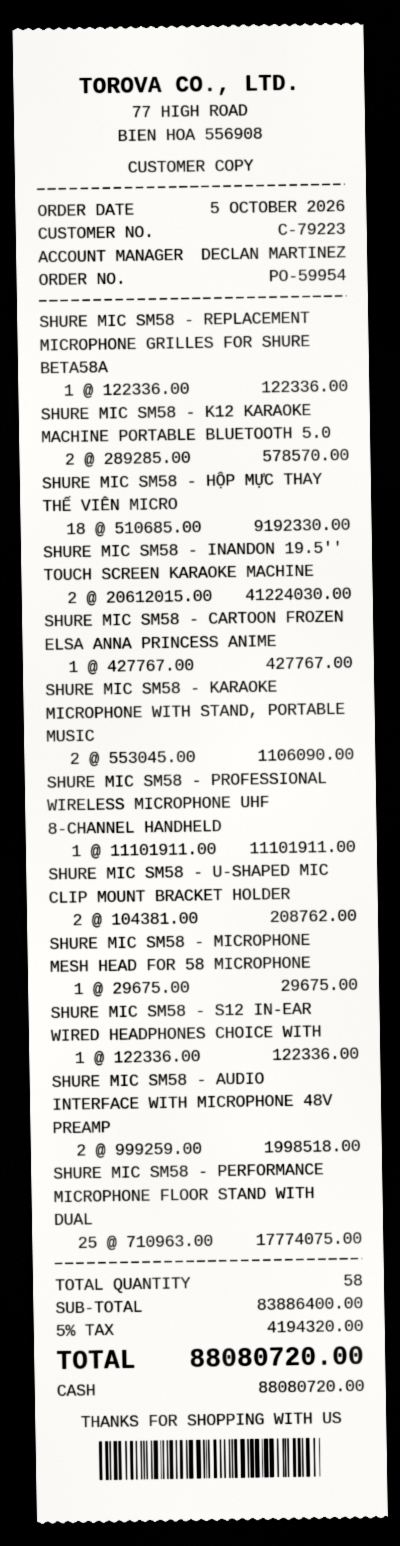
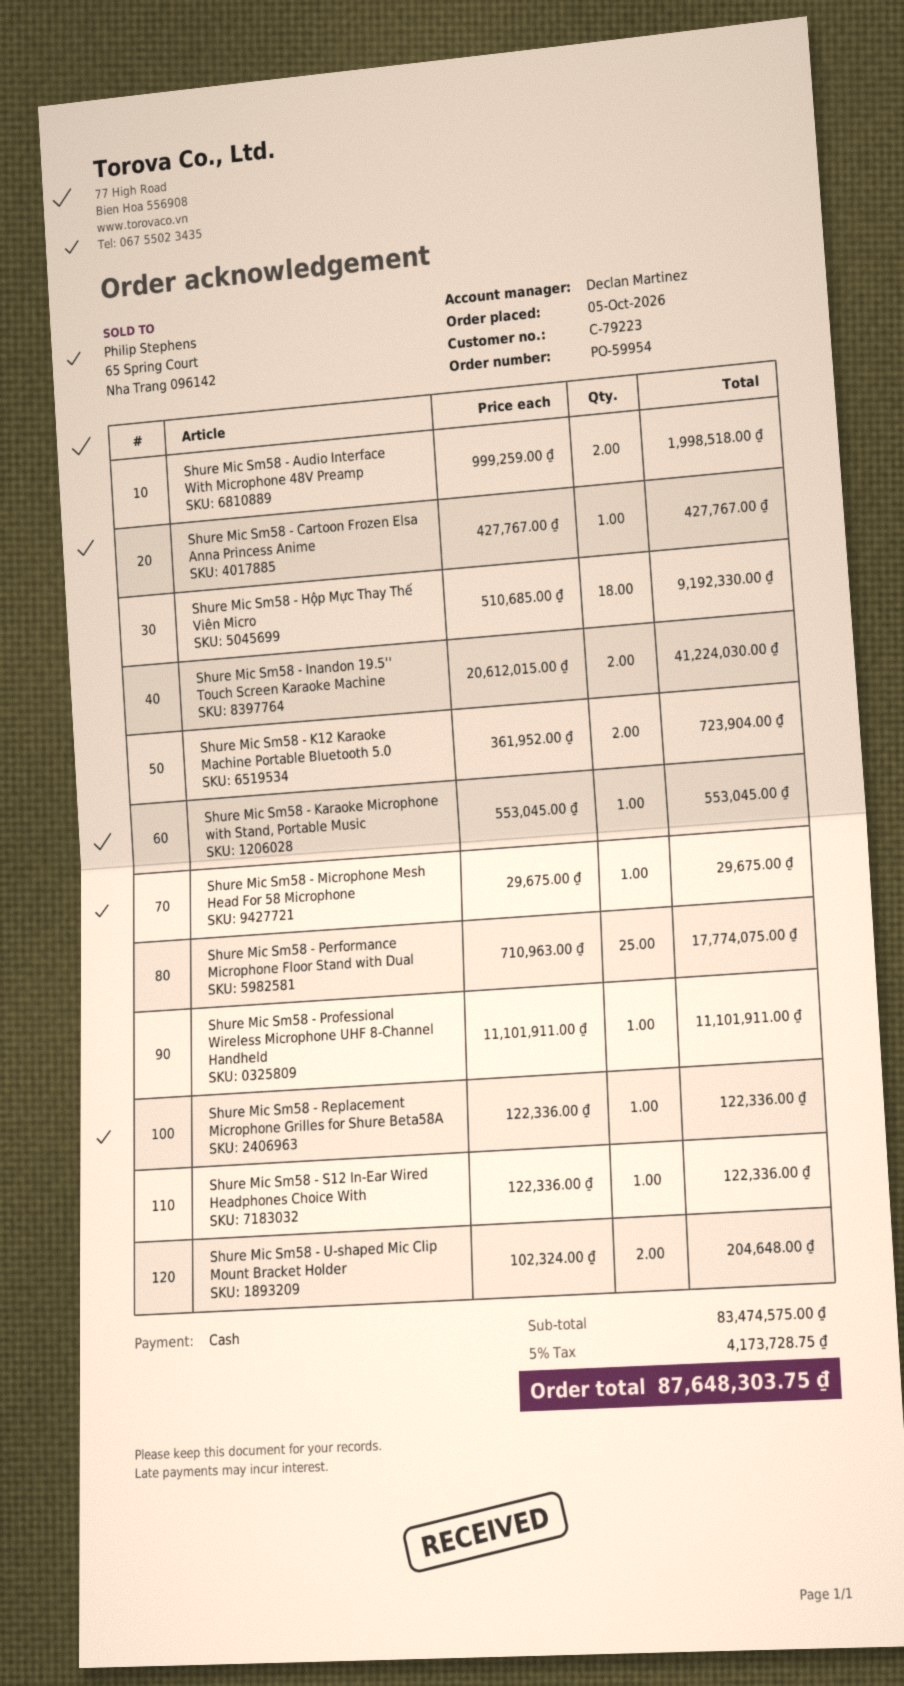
SHURE MIC SM58 - K12 KARAOKE MACHINE PORTABLE BLUETOOTH 5.0: 2 x 289285.00 = 578570.00 -> 2 x 361952.00 = 723904.00
SHURE MIC SM58 - KARAOKE MICROPHONE WITH STAND, PORTABLE MUSIC: 2 x 553045.00 = 1106090.00 -> 1 x 553045.00 = 553045.00
SHURE MIC SM58 - U-SHAPED MIC CLIP MOUNT BRACKET HOLDER: 2 x 104381.00 = 208762.00 -> 2 x 102324.00 = 204648.00
subtotal: 83886400.00 -> 83474575.00
tax: 5% = 4194320.00 -> 5% = 4173728.75
total: 88080720.00 -> 87648303.75

